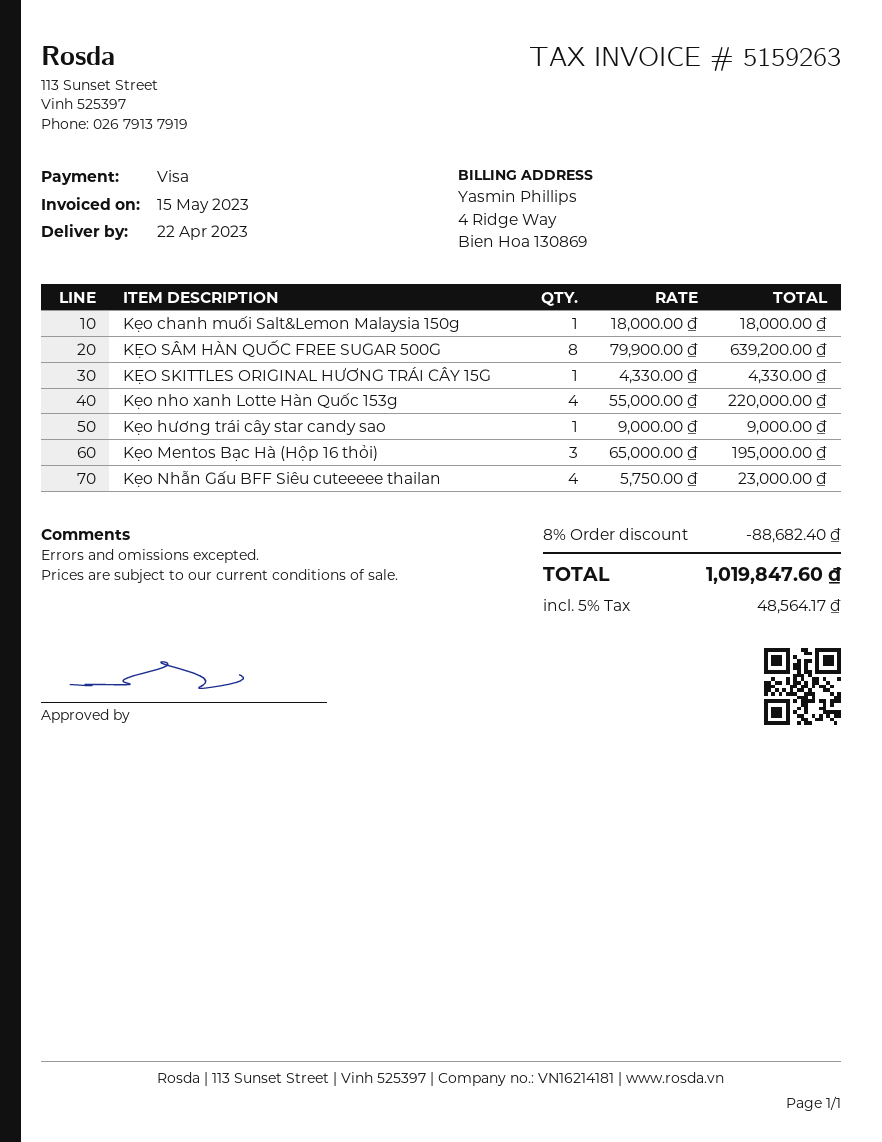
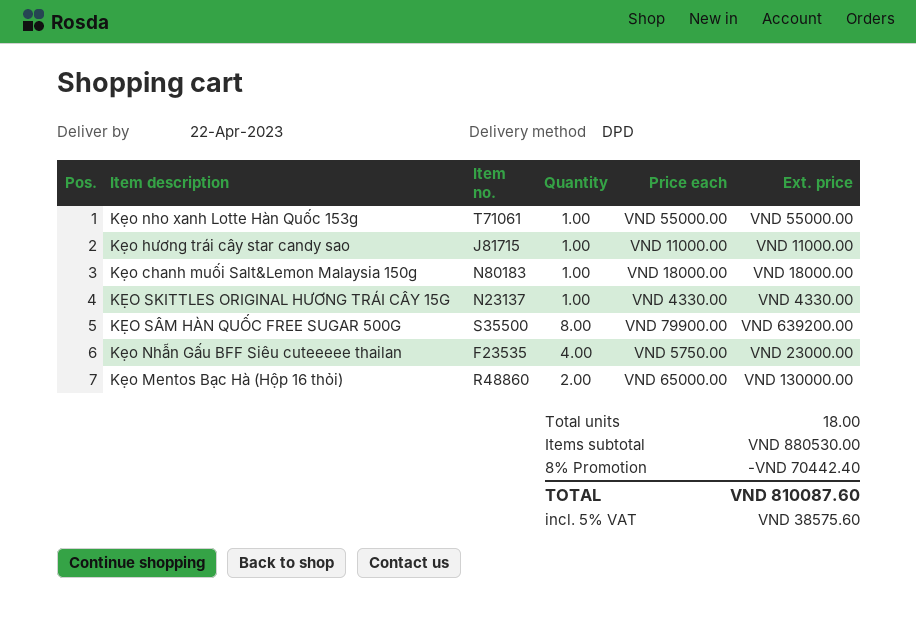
Kẹo nho xanh Lotte Hàn Quốc 153g: 4 x 55000.00 = 220000.00 -> 1 x 55000.00 = 55000.00
Kẹo hương trái cây star candy sao: 1 x 9000.00 = 9000.00 -> 1 x 11000.00 = 11000.00
Kẹo Mentos Bạc Hà (Hộp 16 thỏi): 3 x 65000.00 = 195000.00 -> 2 x 65000.00 = 130000.00
discount: 8% = 88682.40 -> 8% = 70442.40
tax: 5% = 48564.17 -> 5% = 38575.60
total: 1019847.60 -> 810087.60

